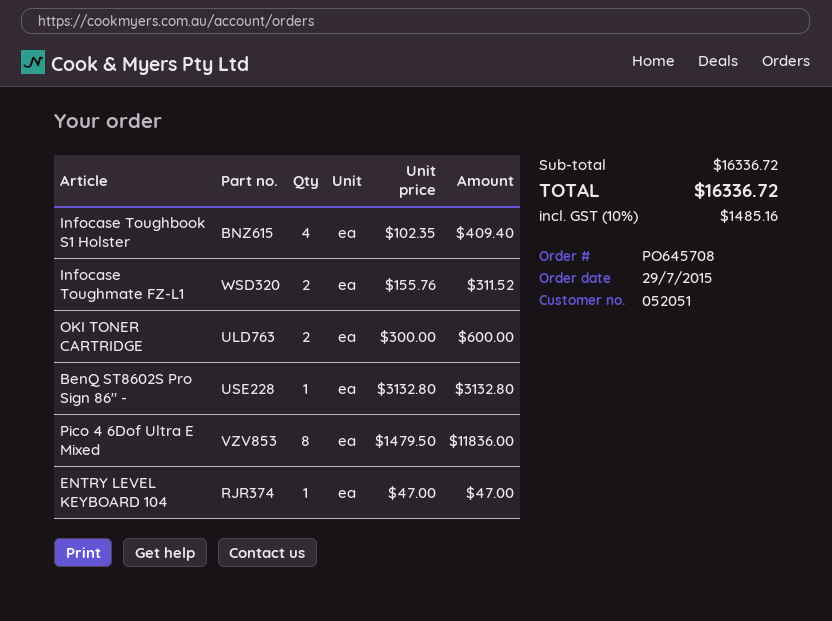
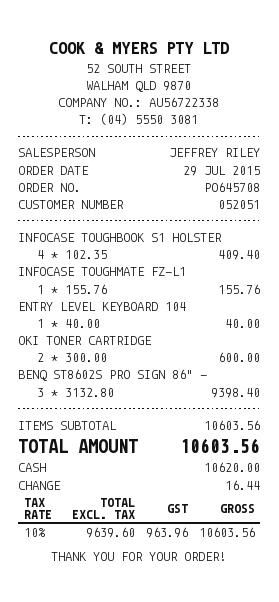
Infocase Toughmate FZ-L1: 2 x 155.76 = 311.52 -> 1 x 155.76 = 155.76
BenQ ST8602S Pro Sign 86" -: 1 x 3132.80 = 3132.80 -> 3 x 3132.80 = 9398.40
Pico 4 6Dof Ultra E Mixed: 8 x 1479.50 = 11836.00 -> none
ENTRY LEVEL KEYBOARD 104: 1 x 47.00 = 47.00 -> 1 x 40.00 = 40.00
subtotal: 16336.72 -> 10603.56
tax: 10% = 1485.16 -> 10% = 963.96
total: 16336.72 -> 10603.56

